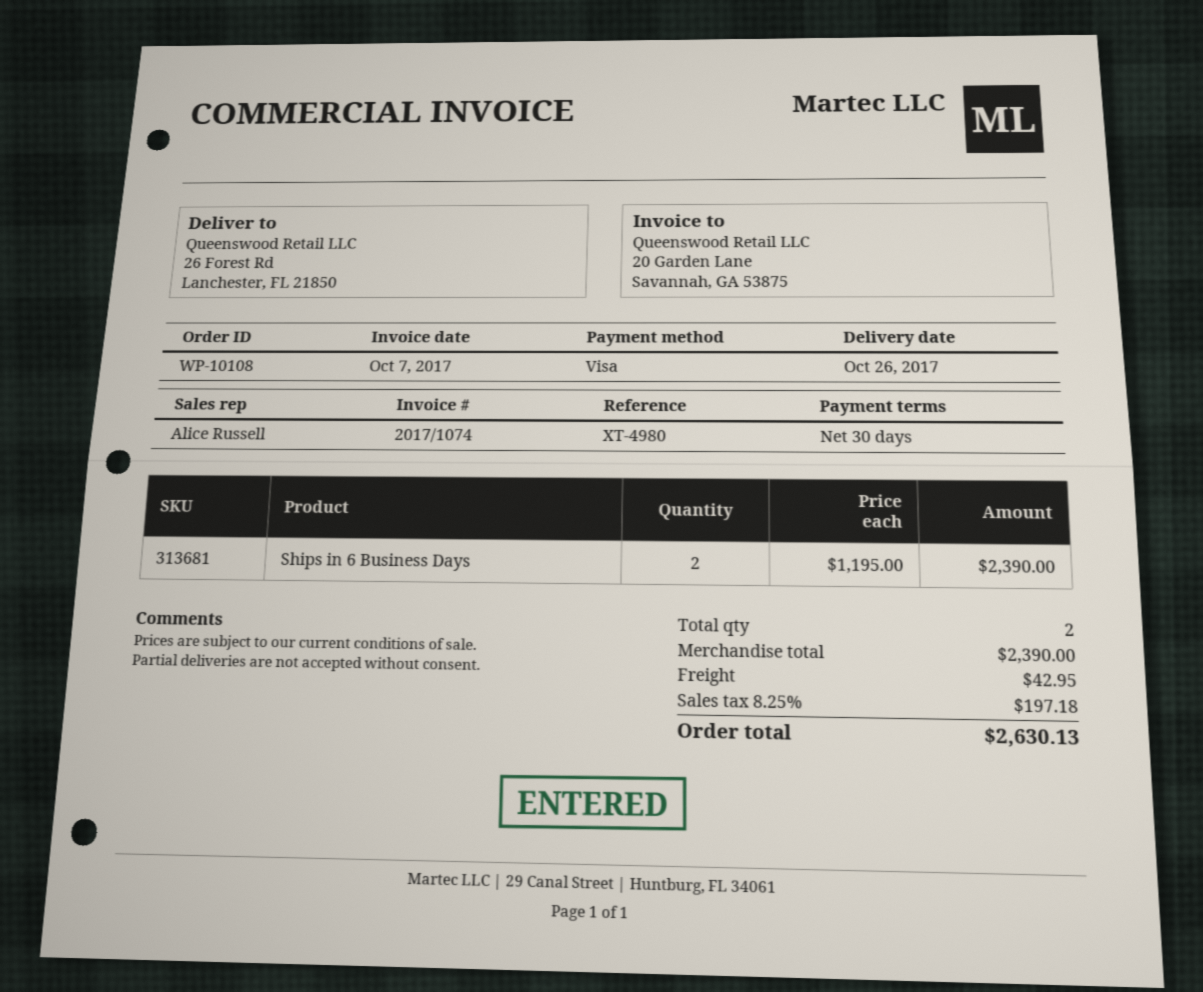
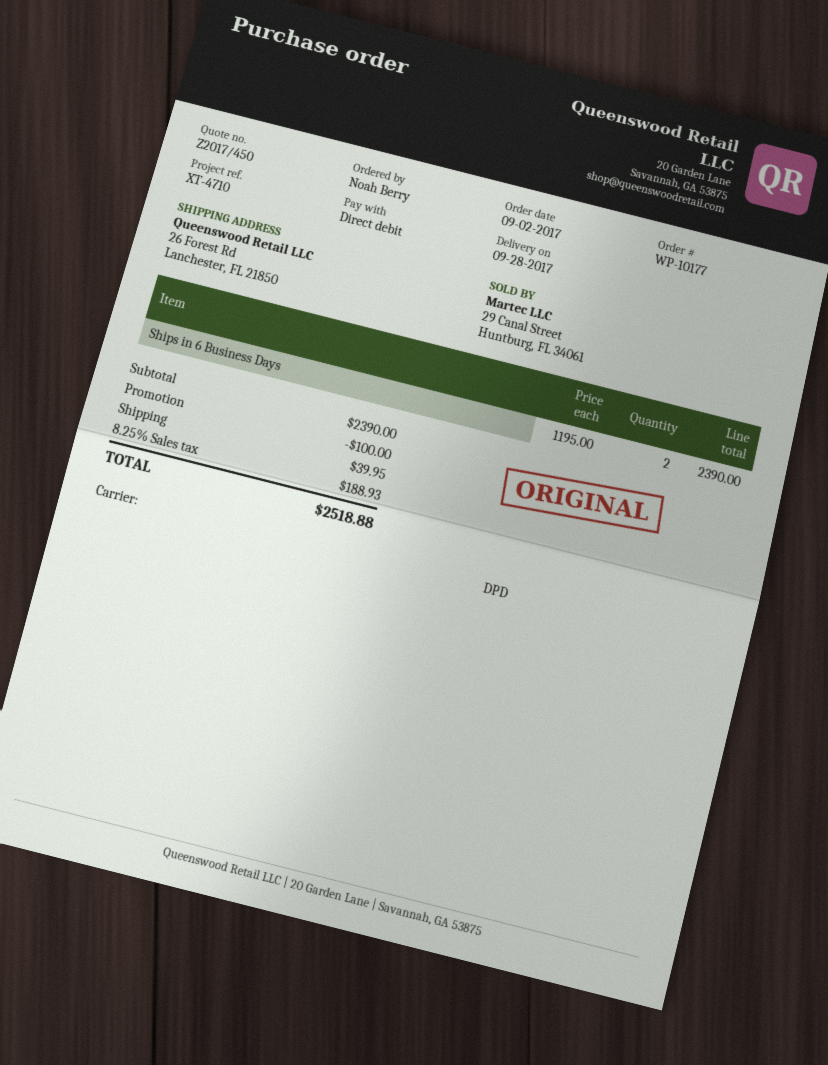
order number: WP-10108 -> WP-10177
delivery date: 2017-10-26 -> 2017-09-28
reference: XT-4980 -> XT-4710
payment method: Visa -> direct debit
discount: none -> 100.00
shipping: 42.95 -> 39.95
tax: 8.25% = 197.18 -> 8.25% = 188.93
total: 2630.13 -> 2518.88

